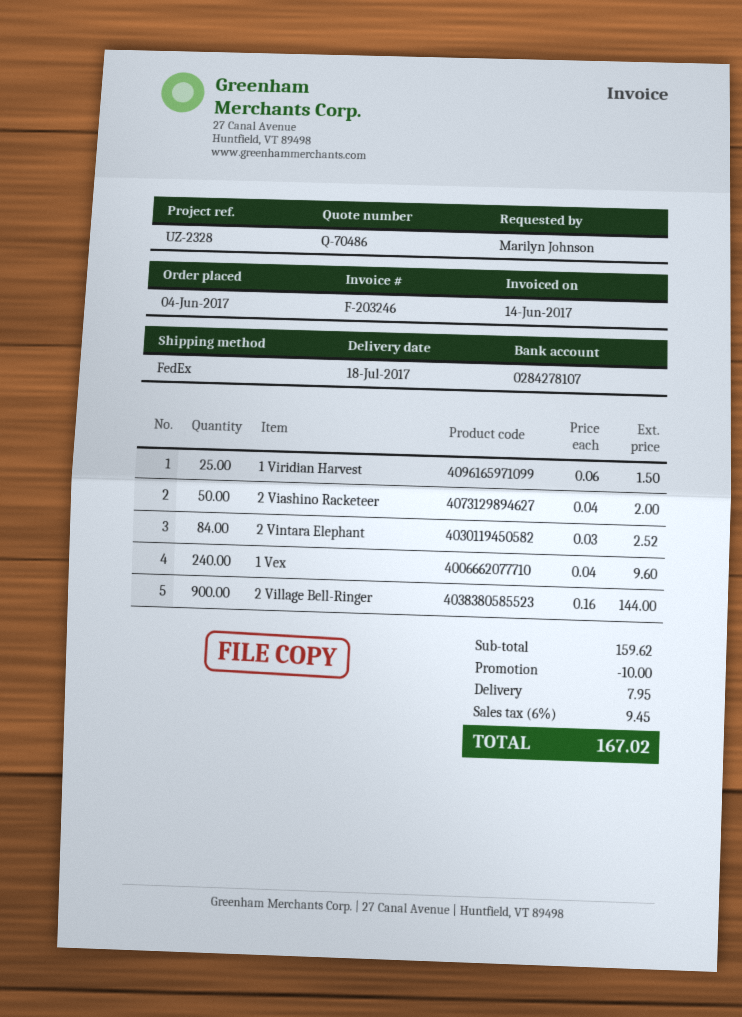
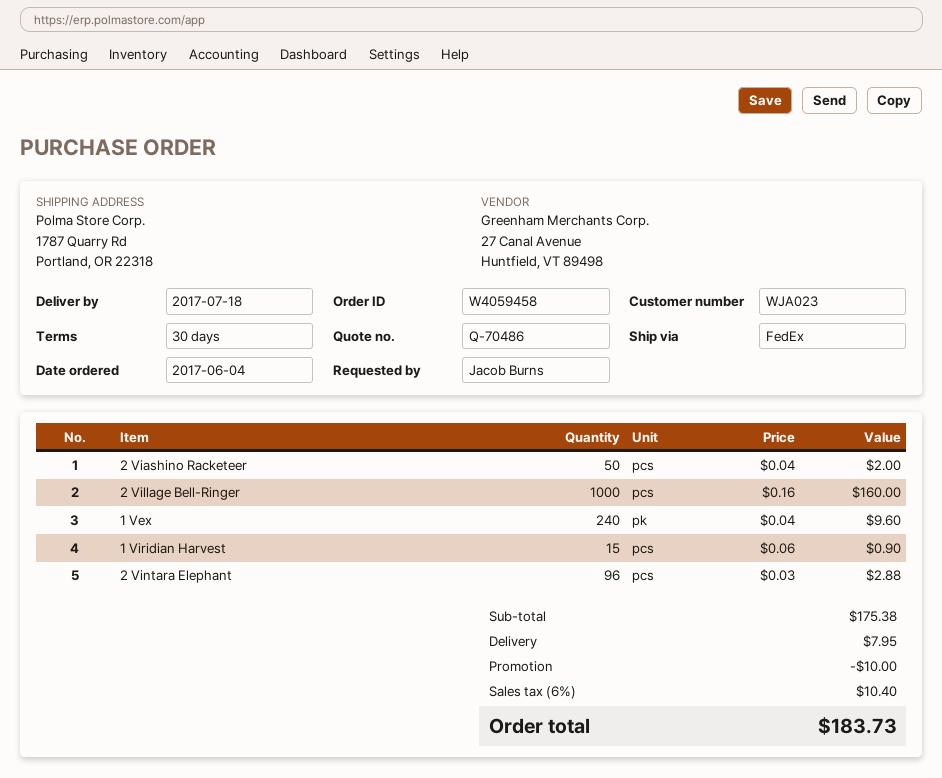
ordered by: Marilyn Johnson -> Jacob Burns
1 Viridian Harvest: 25 x 0.06 = 1.50 -> 15 x 0.06 = 0.90
2 Vintara Elephant: 84 x 0.03 = 2.52 -> 96 x 0.03 = 2.88
2 Village Bell-Ringer: 900 x 0.16 = 144.00 -> 1000 x 0.16 = 160.00
subtotal: 159.62 -> 175.38
tax: 6% = 9.45 -> 6% = 10.40
total: 167.02 -> 183.73

